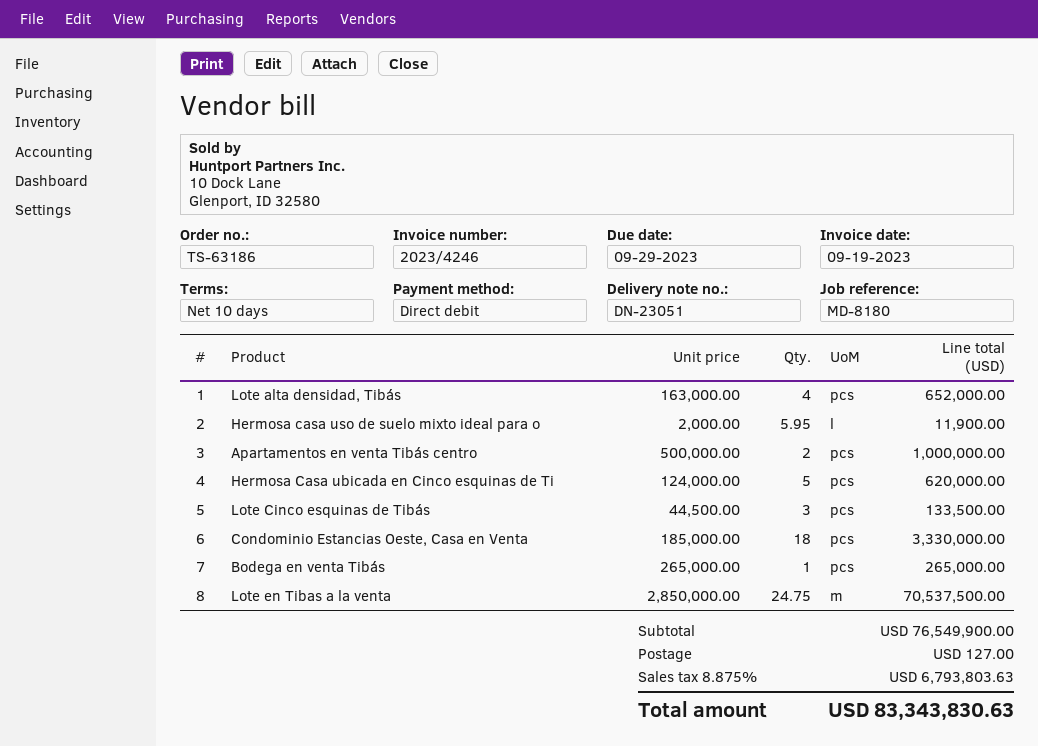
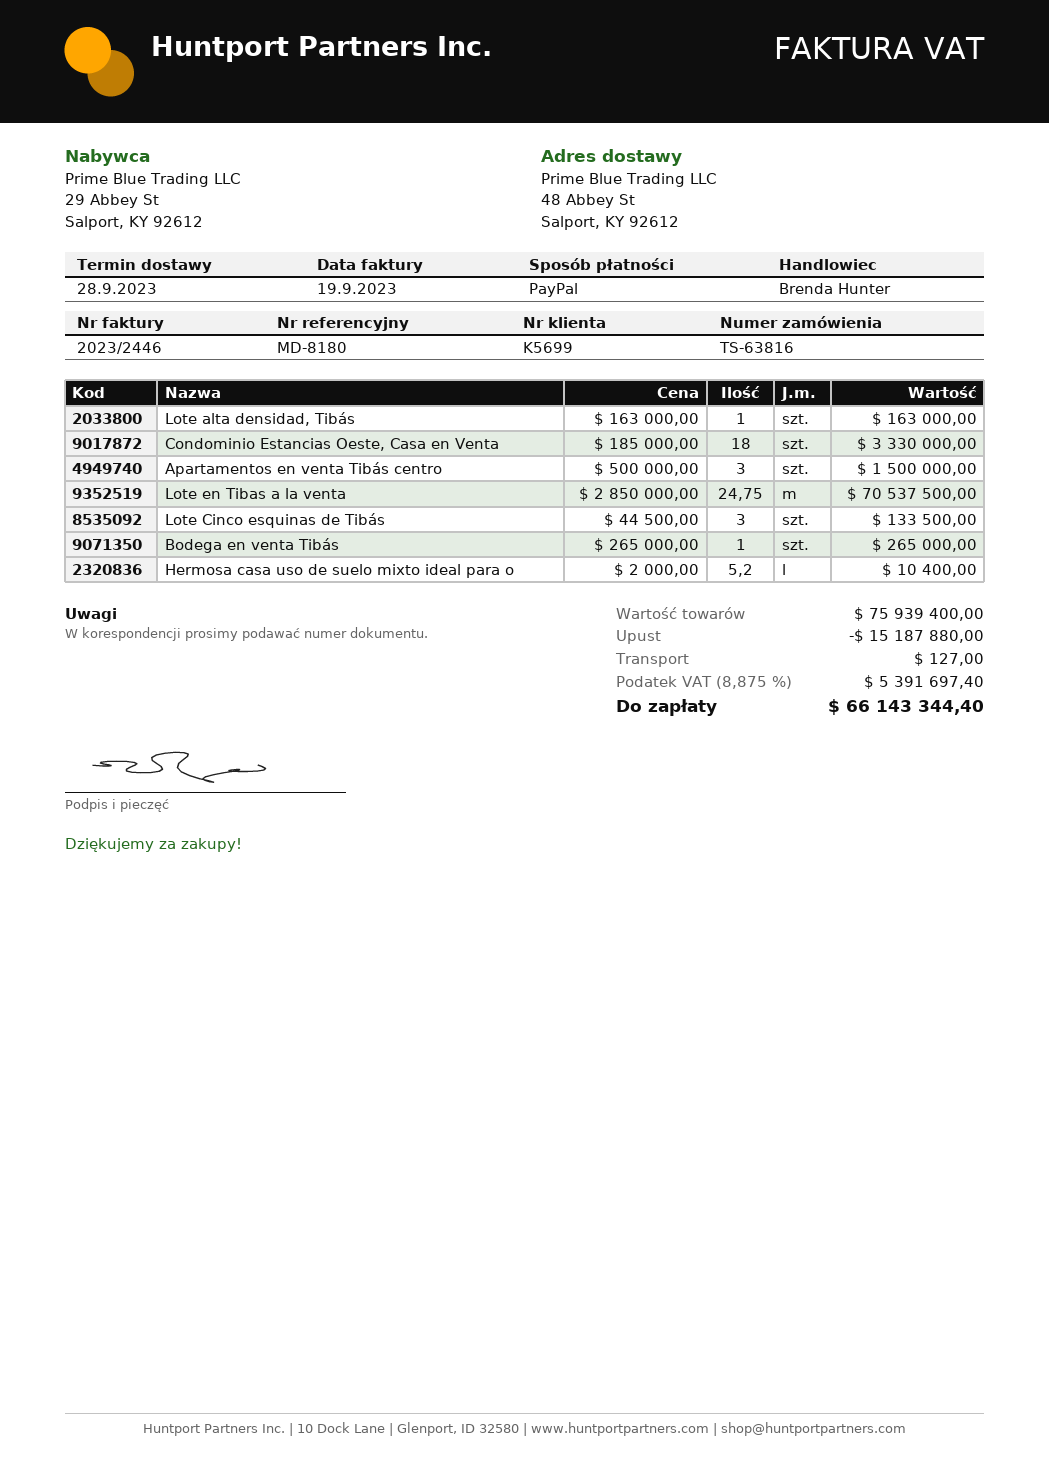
order number: TS-63186 -> TS-63816
invoice number: 2023/4246 -> 2023/2446
payment method: direct debit -> PayPal
Lote alta densidad, Tibás: 4 x 163000.00 = 652000.00 -> 1 x 163000.00 = 163000.00
Hermosa casa uso de suelo mixto ideal para o: 5.95 x 2000.00 = 11900.00 -> 5.2 x 2000.00 = 10400.00
Apartamentos en venta Tibás centro: 2 x 500000.00 = 1000000.00 -> 3 x 500000.00 = 1500000.00
Hermosa Casa ubicada en Cinco esquinas de Ti: 5 x 124000.00 = 620000.00 -> none
subtotal: 76549900.00 -> 75939400.00
discount: none -> 15187880.00
tax: 8.875% = 6793803.63 -> 8.875% = 5391697.40
total: 83343830.63 -> 66143344.40

